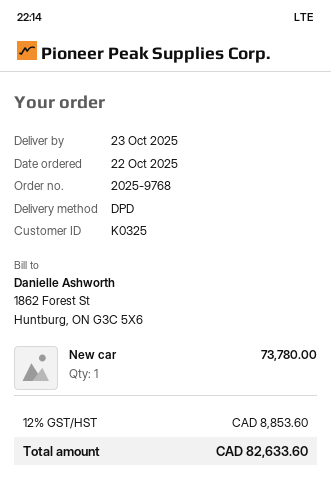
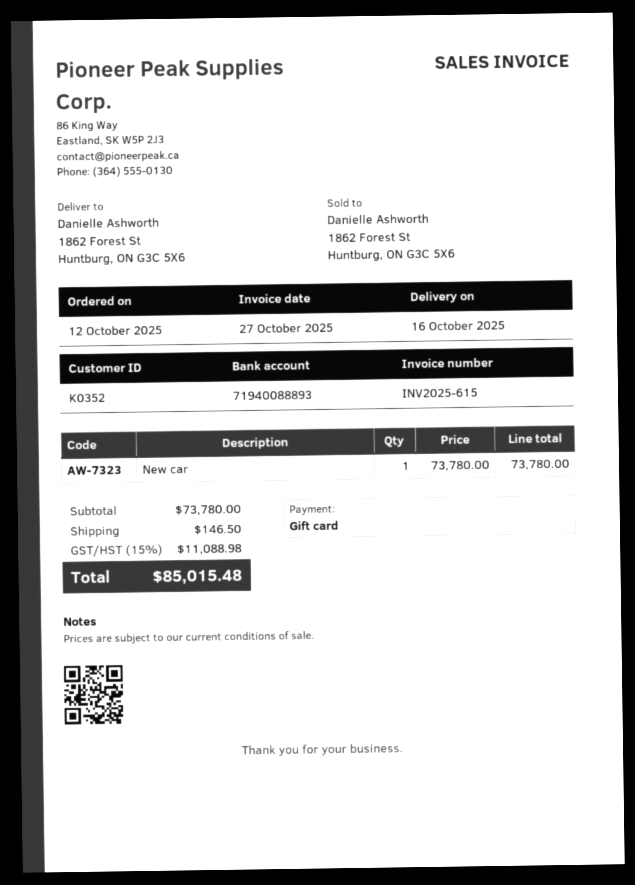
order date: 2025-10-22 -> 2025-10-12
delivery date: 2025-10-23 -> 2025-10-16
customer number: K0325 -> K0352
shipping: none -> 146.50
tax: 12% = 8853.60 -> 15% = 11088.98
total: 82633.60 -> 85015.48

